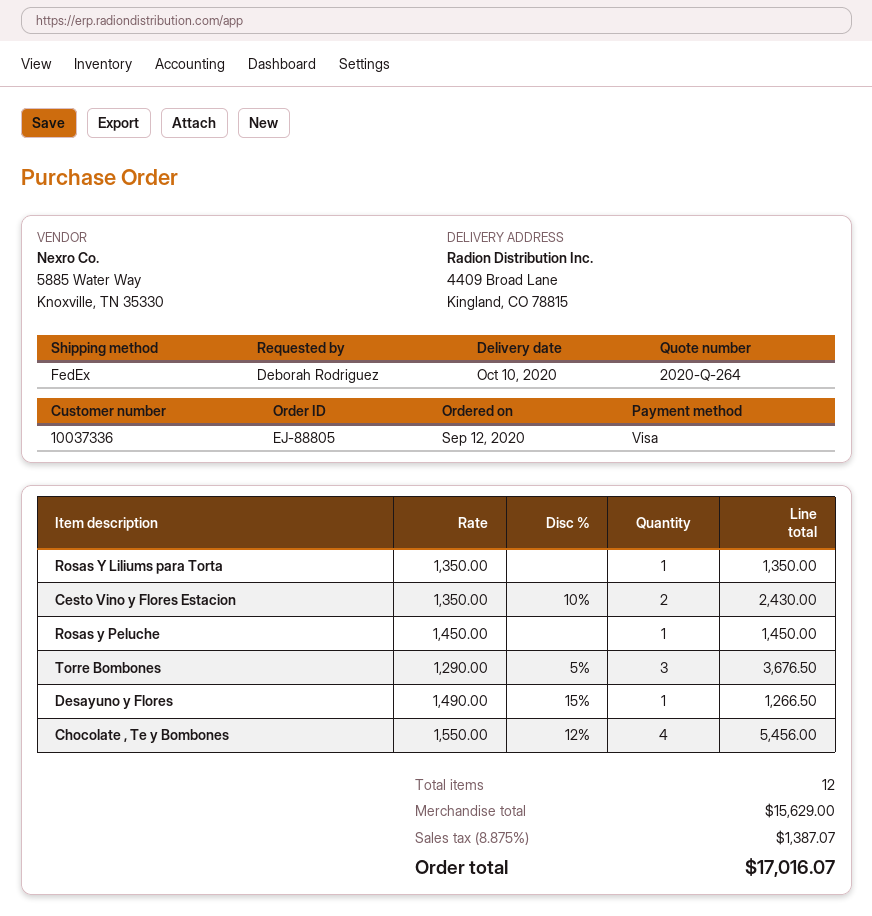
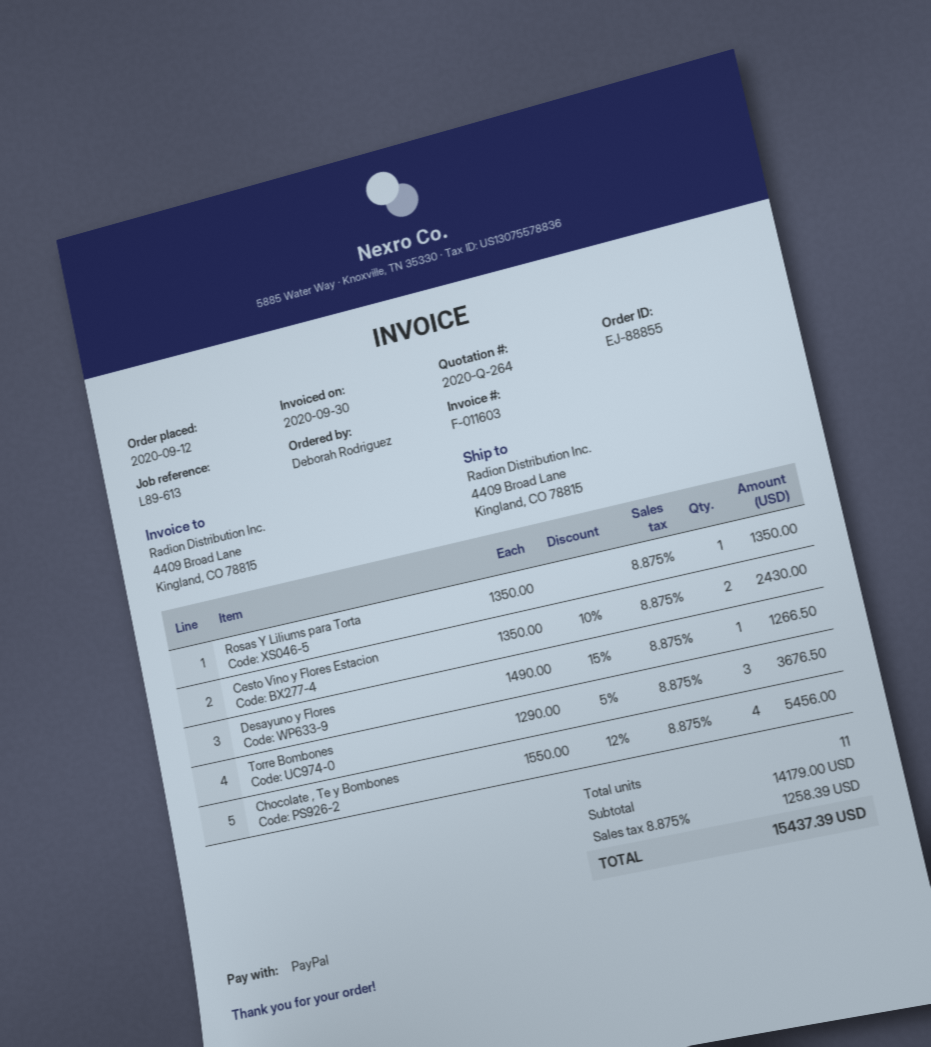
order number: EJ-88805 -> EJ-88855
payment method: Visa -> PayPal
Rosas y Peluche: 1 x 1450.00 = 1450.00 -> none
total quantity: 12 -> 11
subtotal: 15629.00 -> 14179.00
tax: 8.875% = 1387.07 -> 8.875% = 1258.39
total: 17016.07 -> 15437.39

